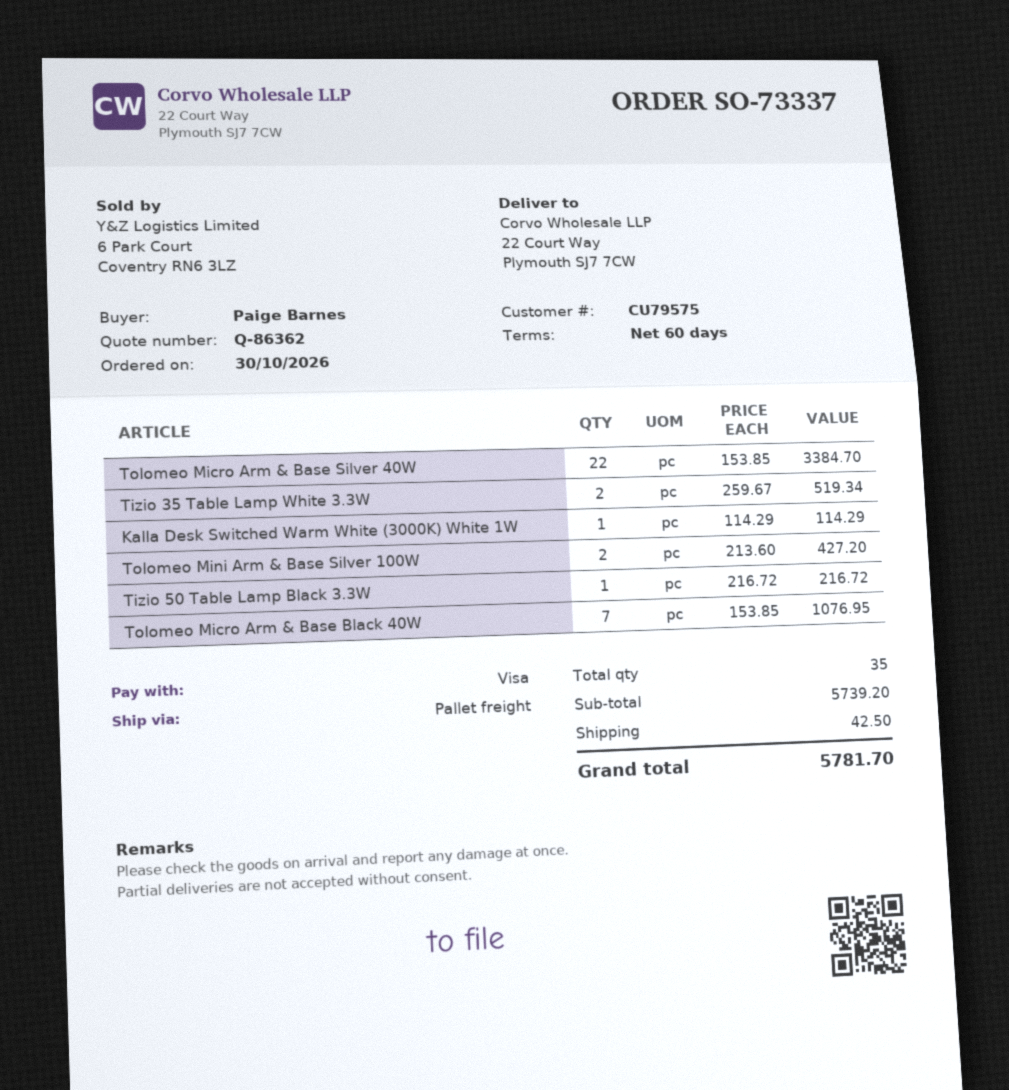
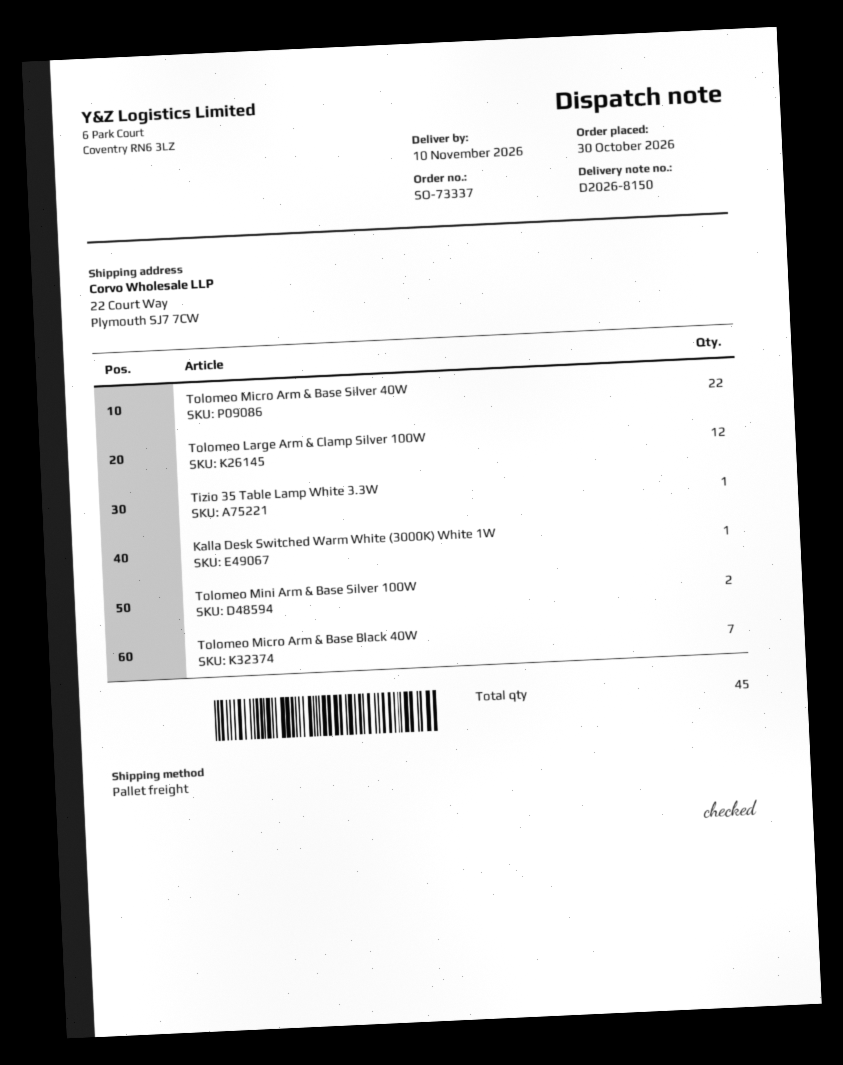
Tizio 35 Table Lamp White 3.3W: 2 -> 1
Tizio 50 Table Lamp Black 3.3W: 1 -> none
Tolomeo Large Arm & Clamp Silver 100W: none -> 12
total quantity: 35 -> 45

